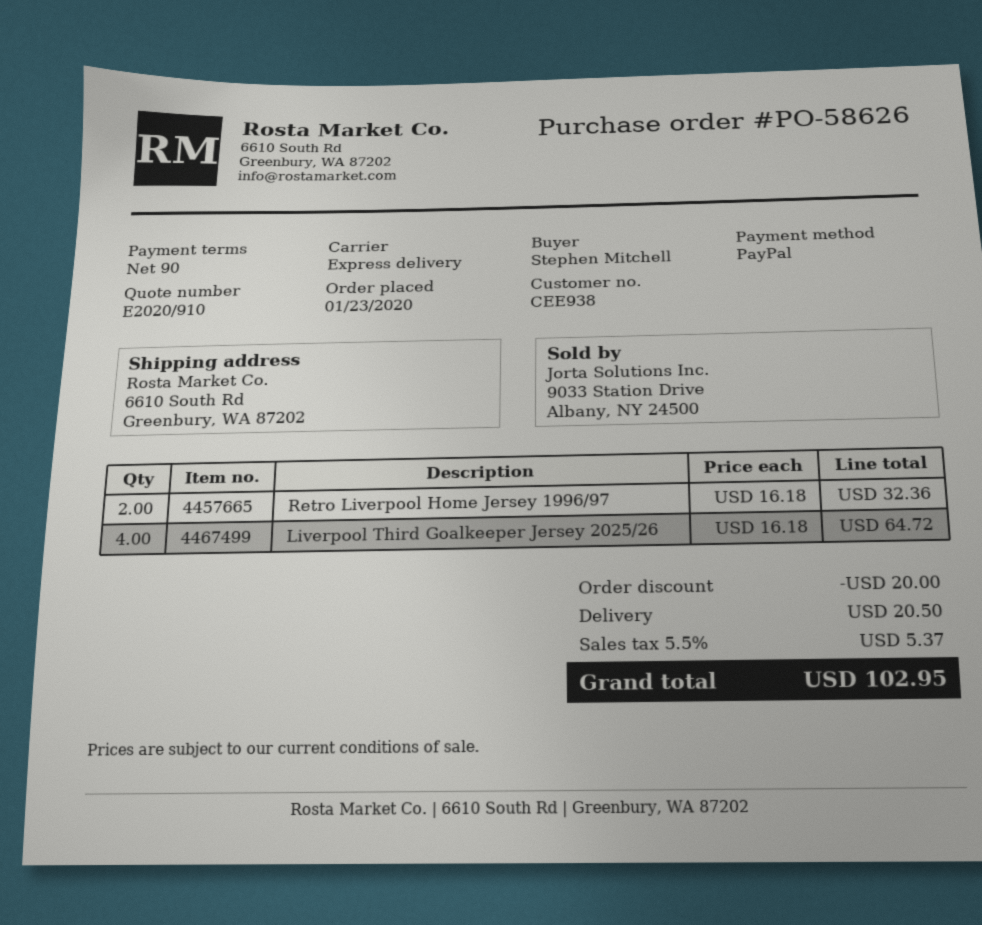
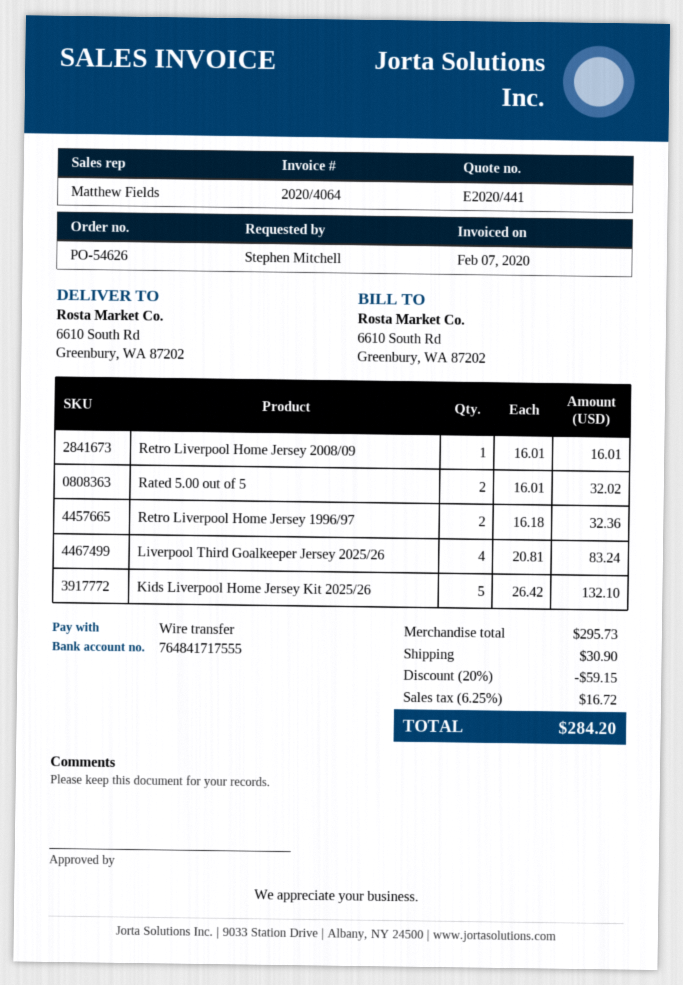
quote number: E2020/910 -> E2020/441
order number: PO-58626 -> PO-54626
payment method: PayPal -> bank transfer
Liverpool Third Goalkeeper Jersey 2025/26: 4 x 16.18 = 64.72 -> 4 x 20.81 = 83.24
Retro Liverpool Home Jersey 2008/09: none -> 1 x 16.01 = 16.01
Rated 5.00 out of 5: none -> 2 x 16.01 = 32.02
Kids Liverpool Home Jersey Kit 2025/26: none -> 5 x 26.42 = 132.10
discount: 20.00 -> 59.15
shipping: 20.50 -> 30.90
tax: 5.5% = 5.37 -> 6.25% = 16.72
total: 102.95 -> 284.20

